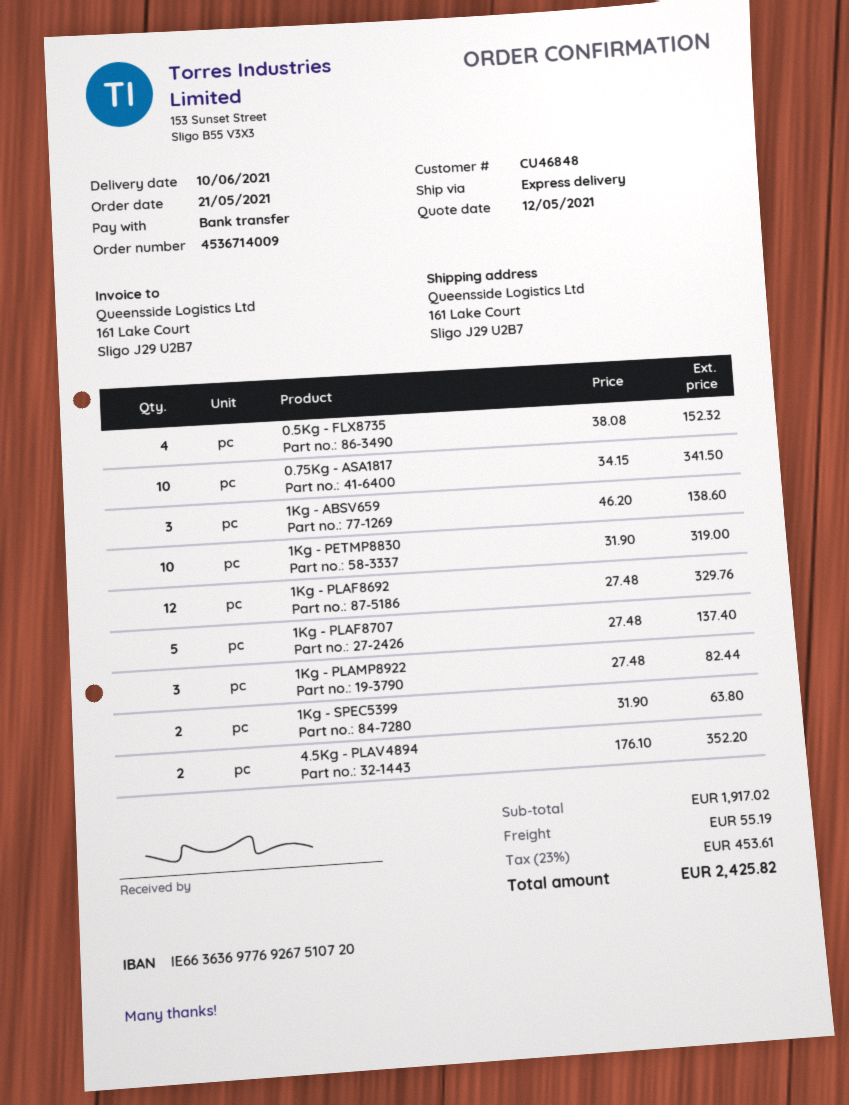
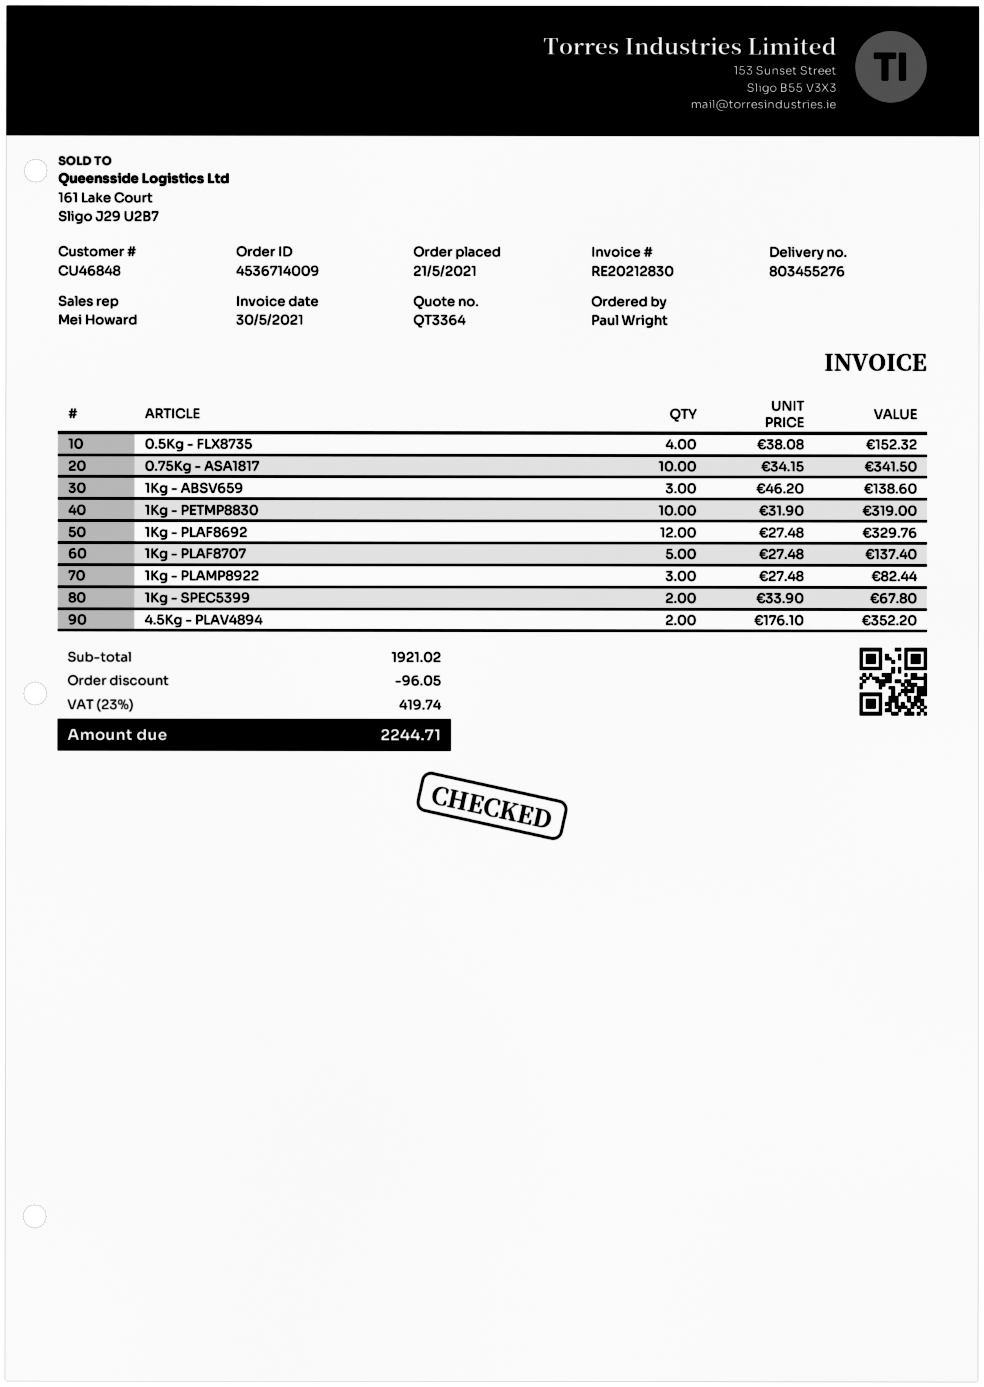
1Kg - SPEC5399: 2 x 31.90 = 63.80 -> 2 x 33.90 = 67.80
subtotal: 1917.02 -> 1921.02
discount: none -> 96.05
shipping: 55.19 -> none
tax: 23% = 453.61 -> 23% = 419.74
total: 2425.82 -> 2244.71

